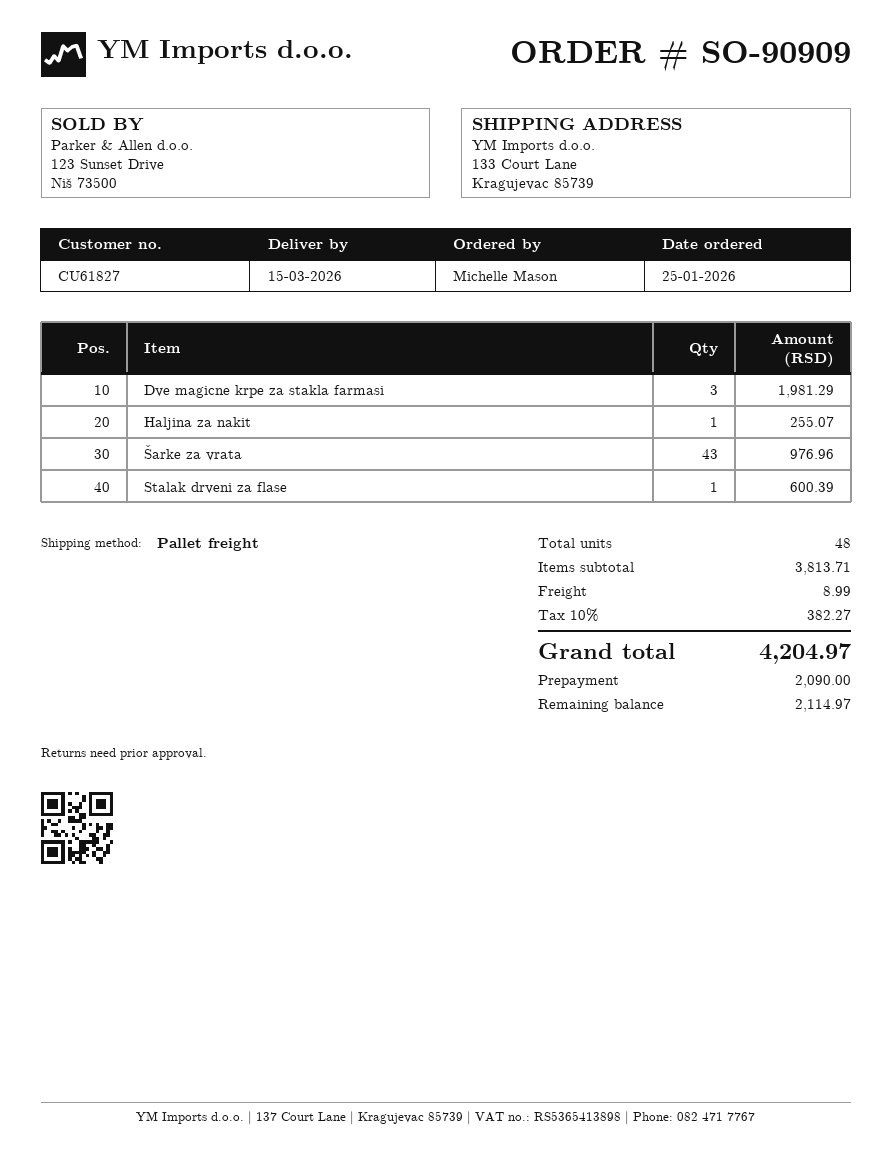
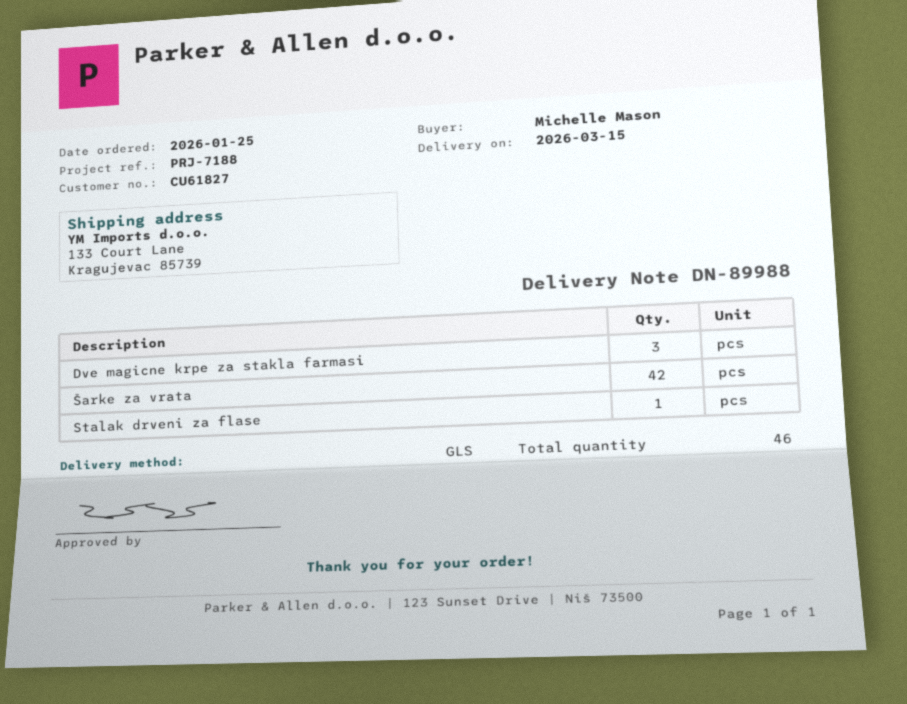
shipping method: pallet freight -> GLS
Haljina za nakit: 1 -> none
Šarke za vrata: 43 -> 42
total quantity: 48 -> 46

